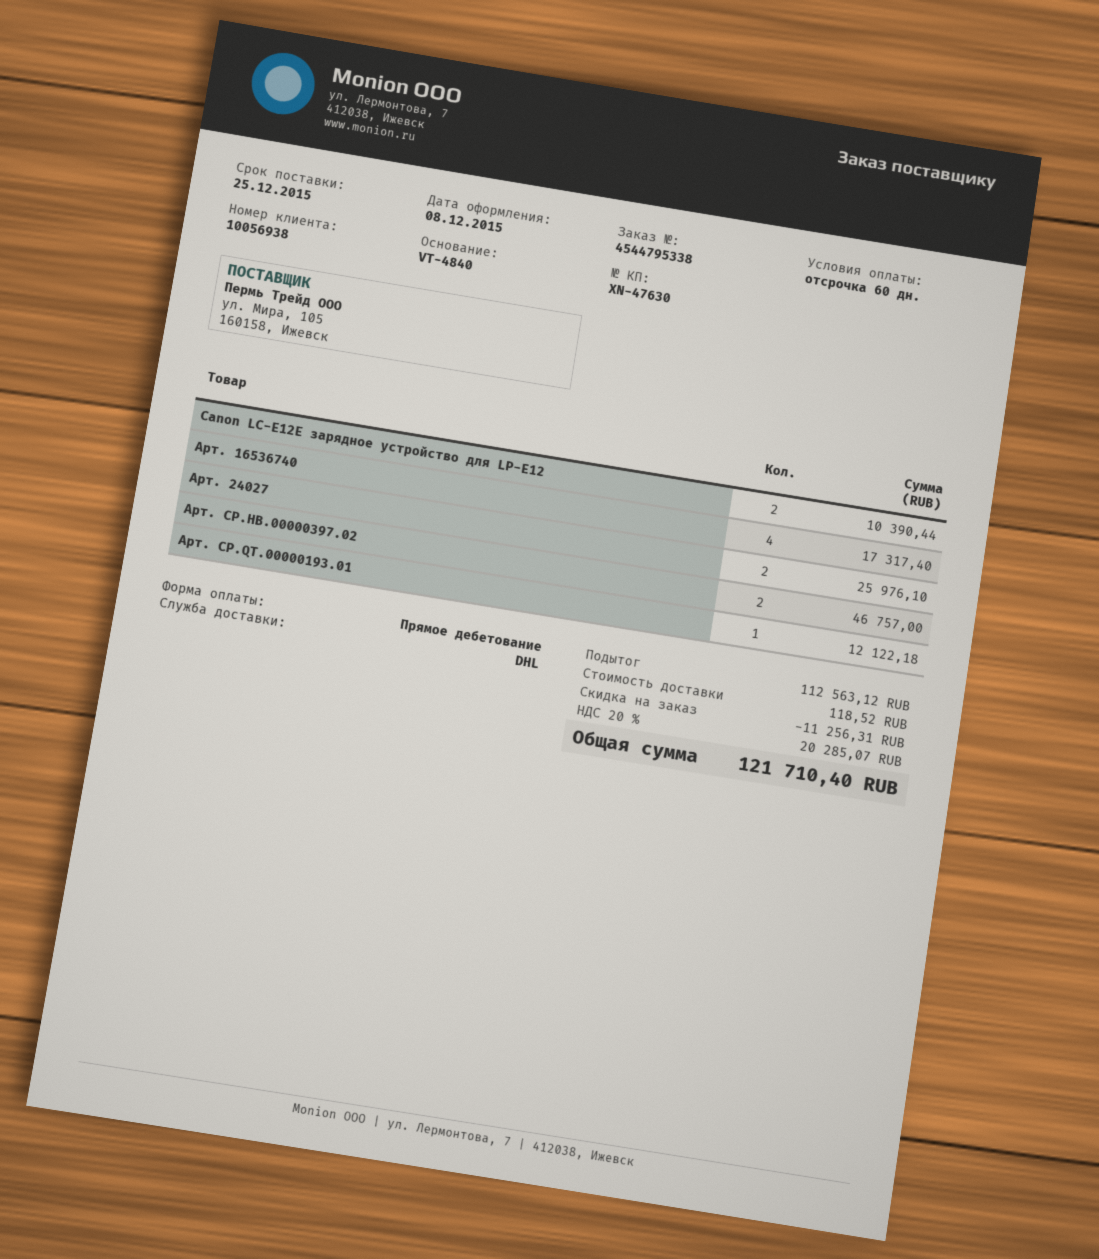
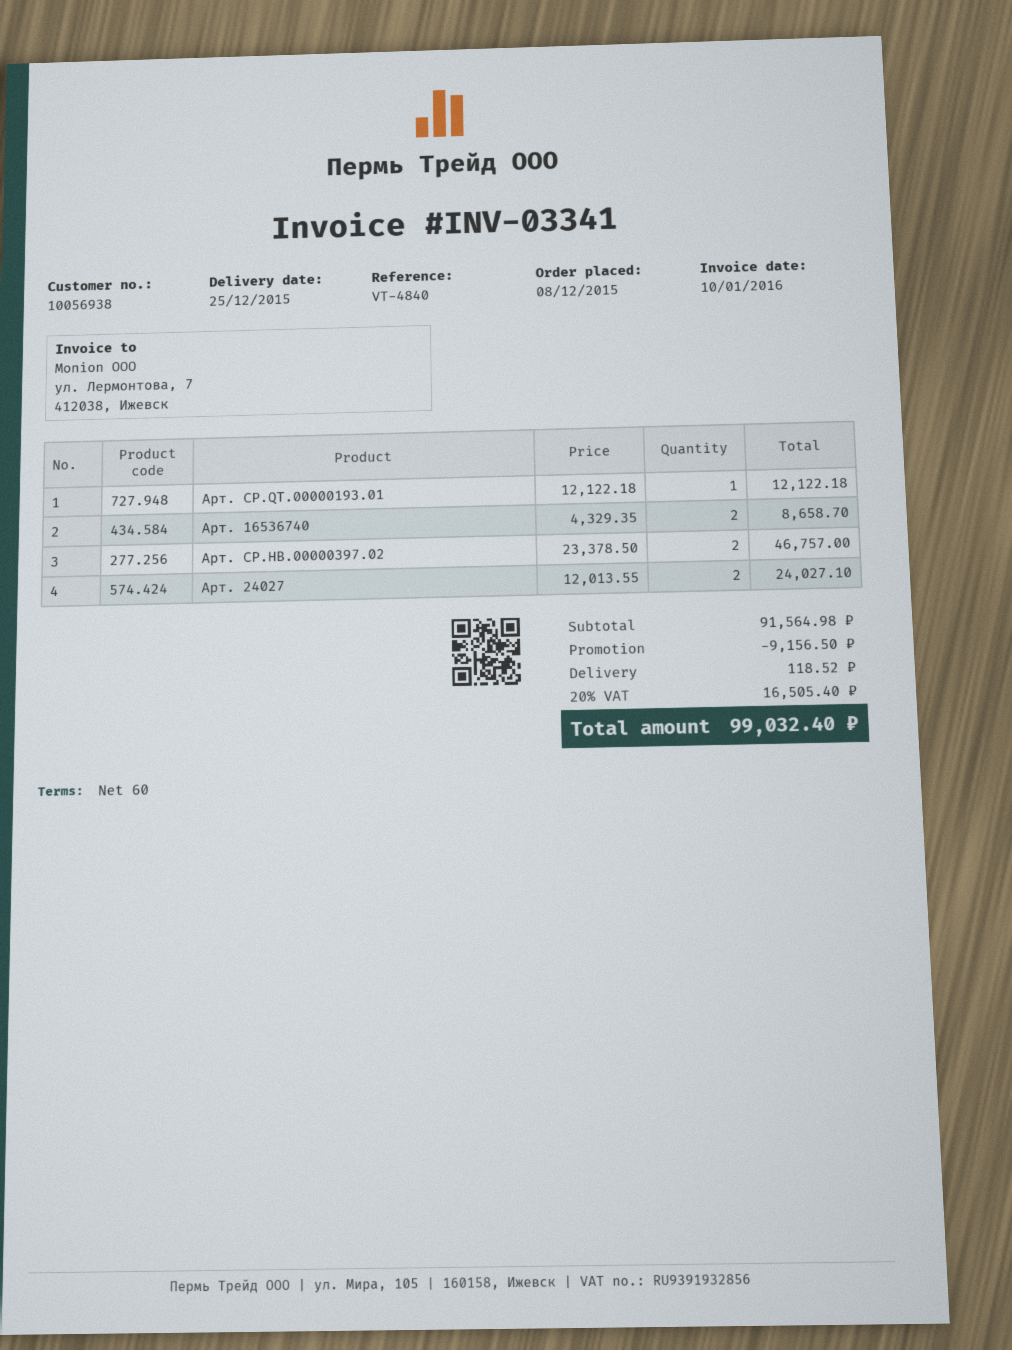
Canon LC-E12E зарядное устройство для LP-E12: 2 for 10390.44 -> none
Арт. 16536740: 4 for 17317.40 -> 2 for 8658.70
Арт. 24027: 2 for 25976.10 -> 2 for 24027.10
subtotal: 112563.12 -> 91564.98
discount: 11256.31 -> 9156.50
tax: 20% = 20285.07 -> 20% = 16505.40
total: 121710.40 -> 99032.40

